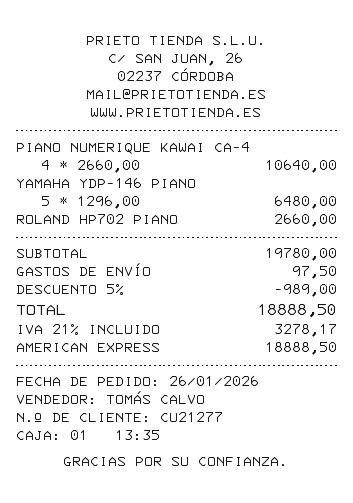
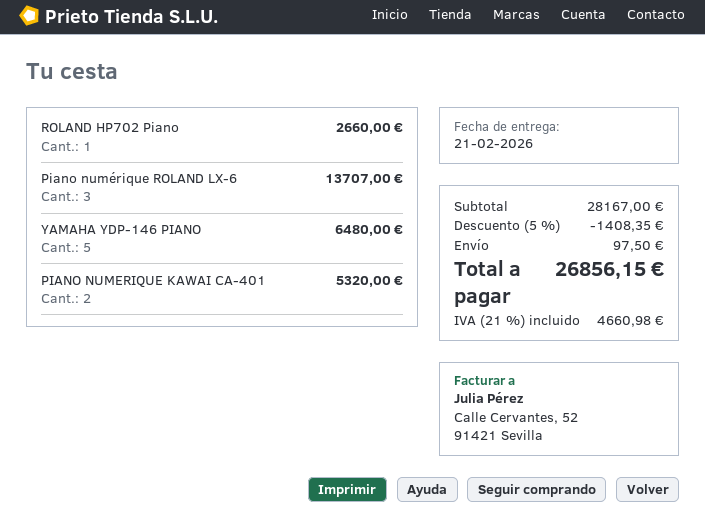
PIANO NUMERIQUE KAWAI CA-4: 4 for 10640.00 -> 2 for 5320.00
Piano numérique ROLAND LX-6: none -> 3 for 13707.00
subtotal: 19780.00 -> 28167.00
discount: 5% = 989.00 -> 5% = 1408.35
tax: 21% = 3278.17 -> 21% = 4660.98
total: 18888.50 -> 26856.15

